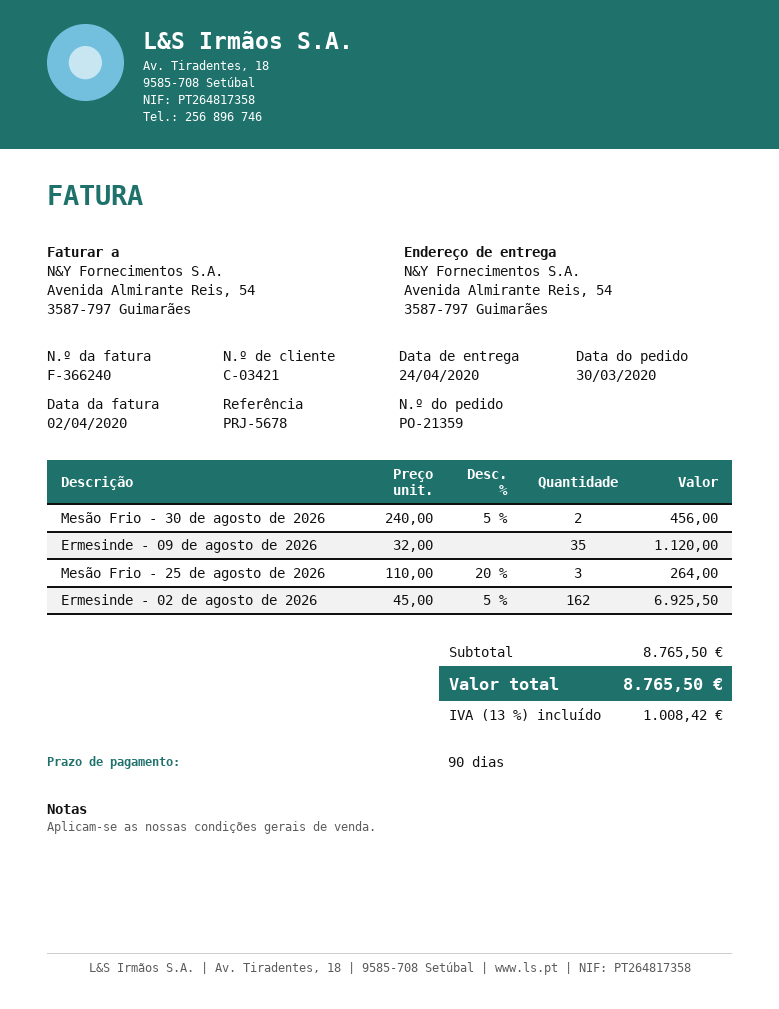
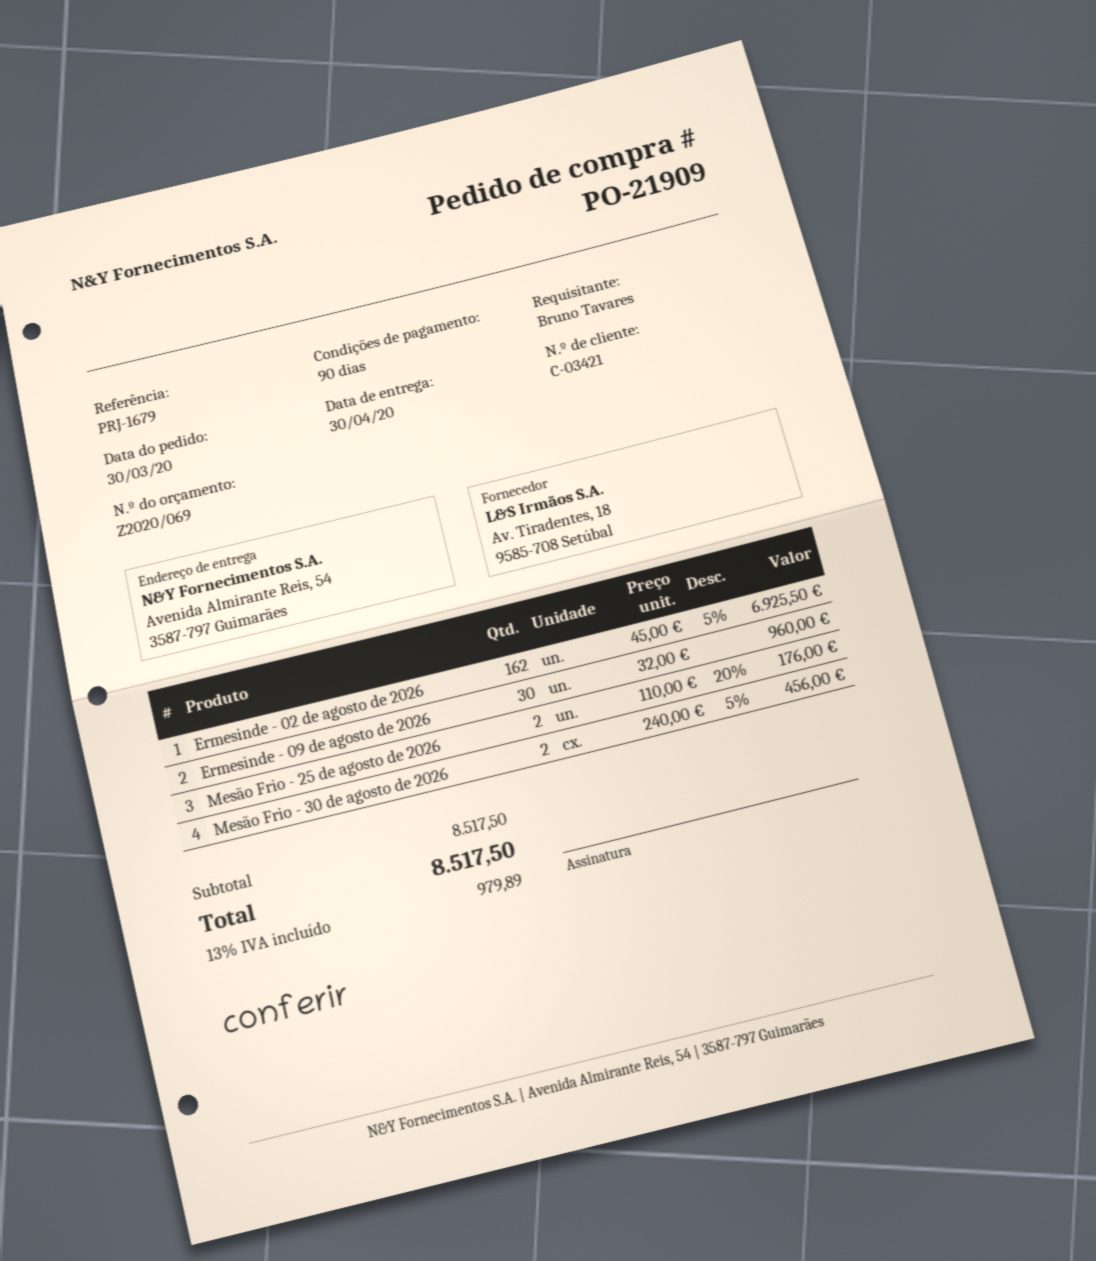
order number: PO-21359 -> PO-21909
delivery date: 2020-04-24 -> 2020-04-30
reference: PRJ-5678 -> PRJ-1679
Ermesinde - 09 de agosto de 2026: 35 x 32.00 = 1120.00 -> 30 x 32.00 = 960.00
Mesão Frio - 25 de agosto de 2026: 3 x 110.00 - 20% = 264.00 -> 2 x 110.00 - 20% = 176.00
subtotal: 8765.50 -> 8517.50
tax: 13% = 1008.42 -> 13% = 979.89
total: 8765.50 -> 8517.50

